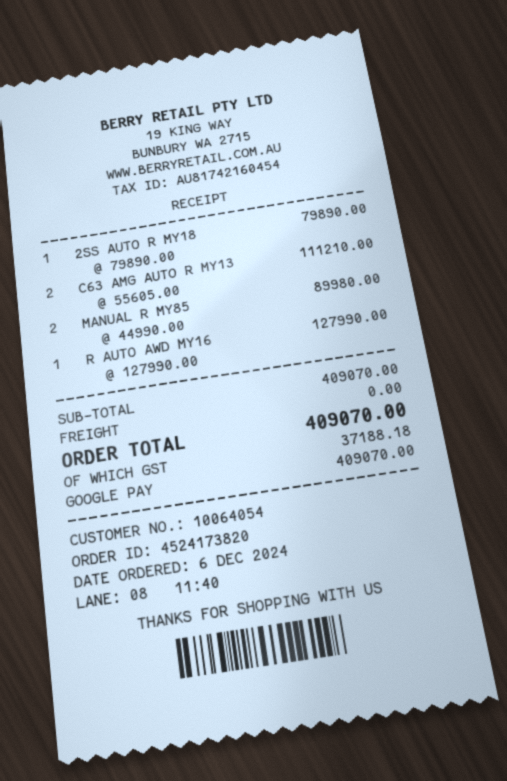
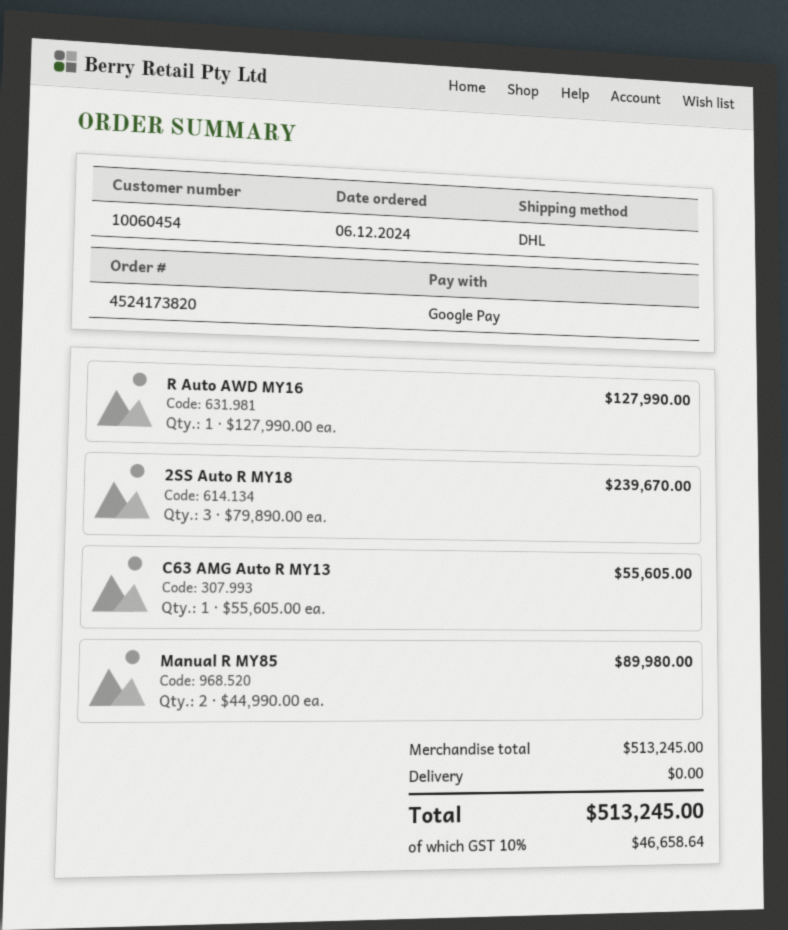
customer number: 10064054 -> 10060454
2SS AUTO R MY18: 1 x 79890.00 = 79890.00 -> 3 x 79890.00 = 239670.00
C63 AMG AUTO R MY13: 2 x 55605.00 = 111210.00 -> 1 x 55605.00 = 55605.00
subtotal: 409070.00 -> 513245.00
tax: 37188.18 -> 46658.64
total: 409070.00 -> 513245.00

